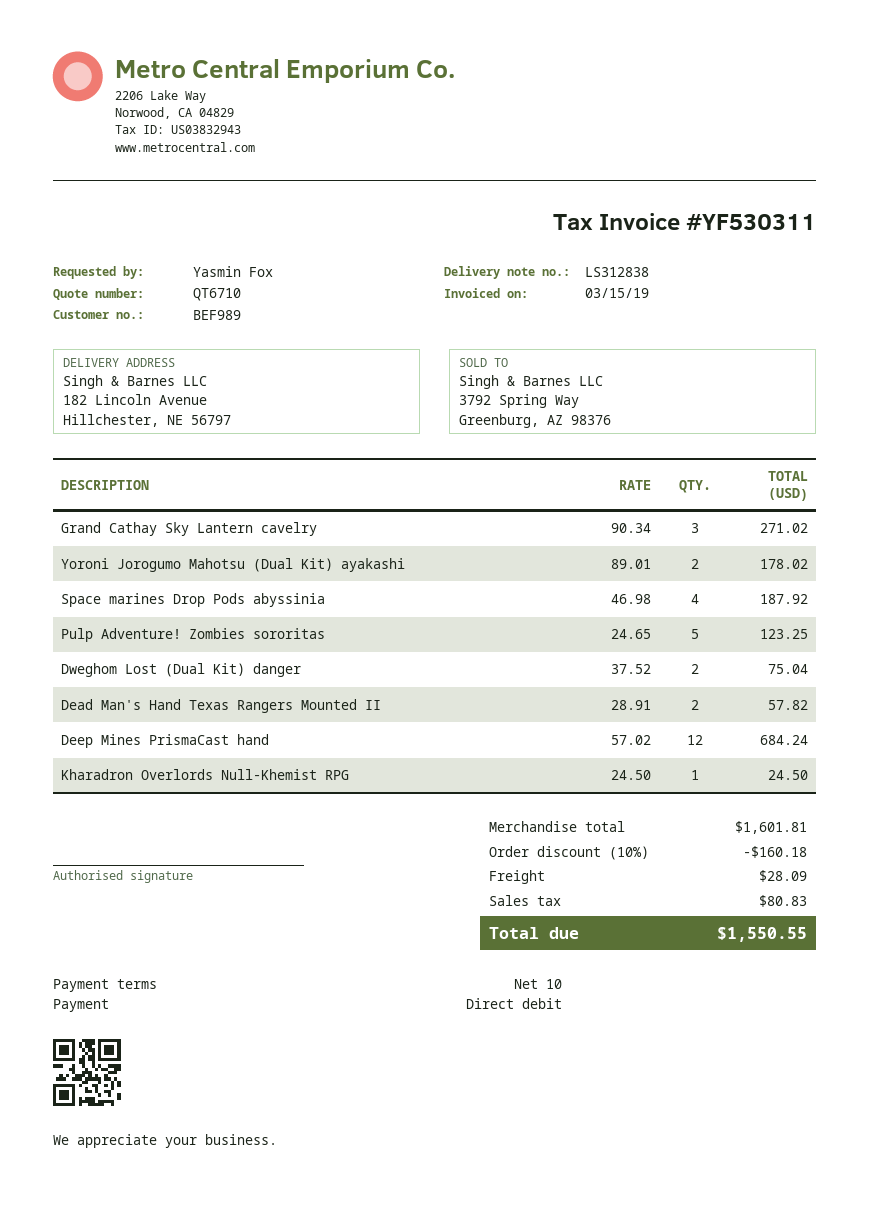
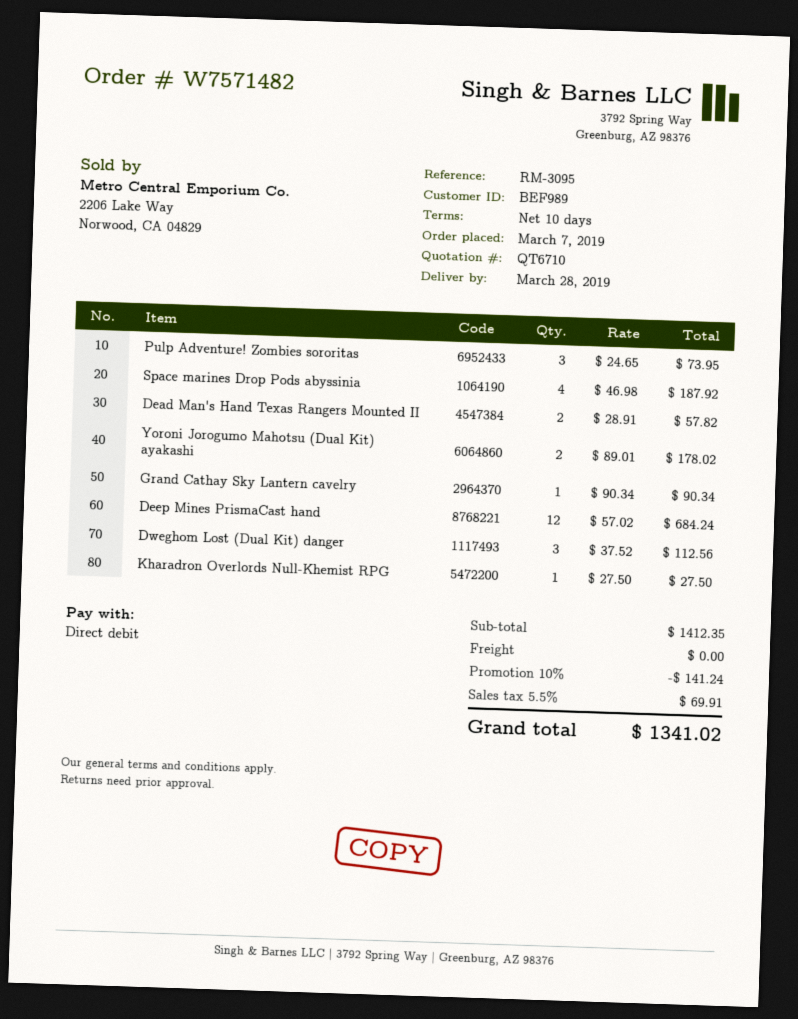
Grand Cathay Sky Lantern cavelry: 3 x 90.34 = 271.02 -> 1 x 90.34 = 90.34
Pulp Adventure! Zombies sororitas: 5 x 24.65 = 123.25 -> 3 x 24.65 = 73.95
Dweghom Lost (Dual Kit) danger: 2 x 37.52 = 75.04 -> 3 x 37.52 = 112.56
Kharadron Overlords Null-Khemist RPG: 1 x 24.50 = 24.50 -> 1 x 27.50 = 27.50
subtotal: 1601.81 -> 1412.35
discount: 10% = 160.18 -> 10% = 141.24
shipping: 28.09 -> 0.00
tax: 80.83 -> 69.91
total: 1550.55 -> 1341.02

